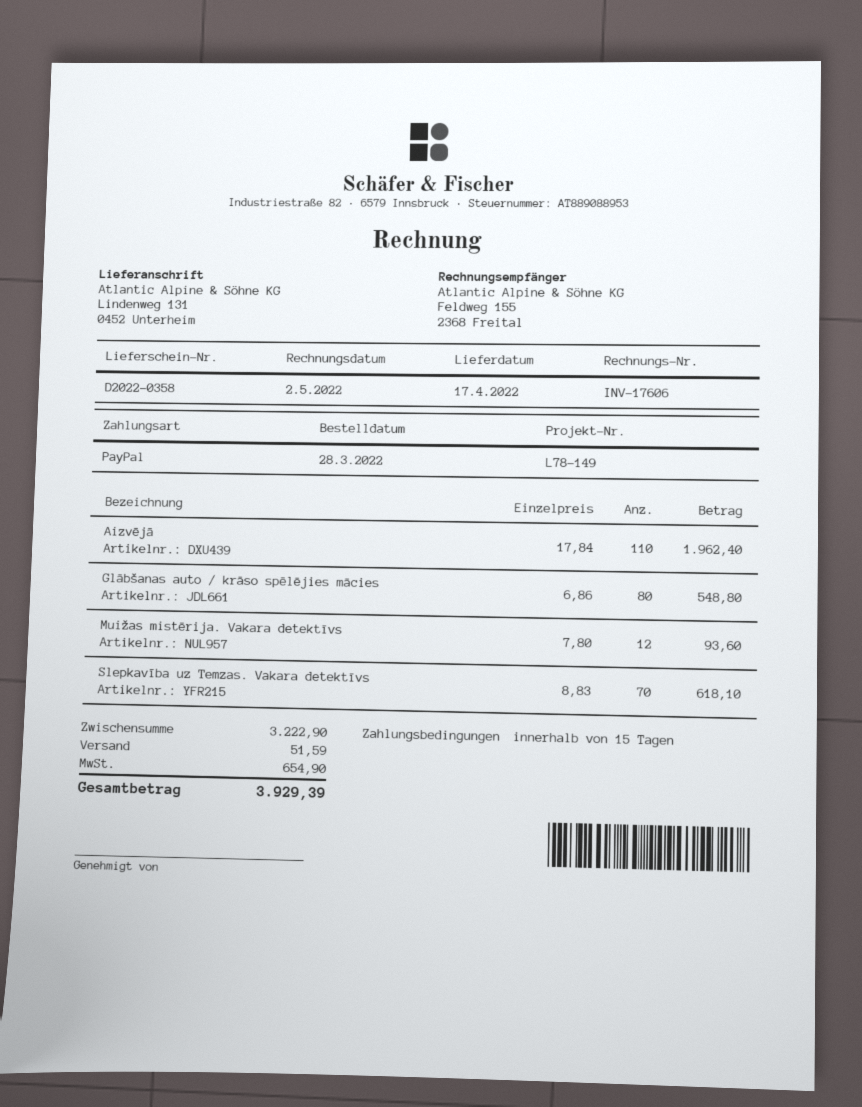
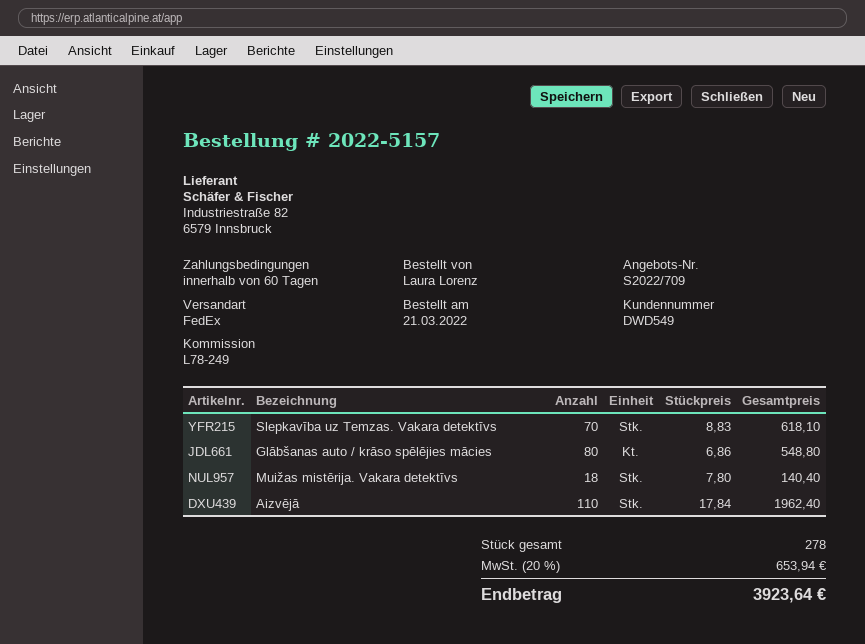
order date: 2022-03-28 -> 2022-03-21
payment terms: 15 days -> 60 days
reference: L78-149 -> L78-249
Muižas mistērija. Vakara detektīvs: 12 x 7.80 = 93.60 -> 18 x 7.80 = 140.40
shipping: 51.59 -> none
tax: 654.90 -> 653.94
total: 3929.39 -> 3923.64

